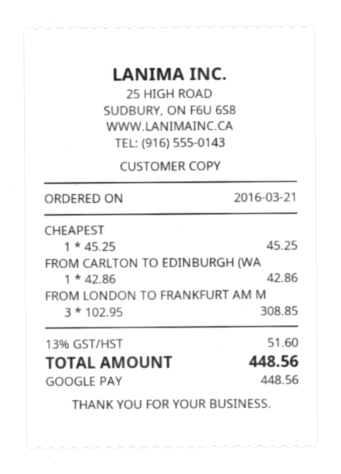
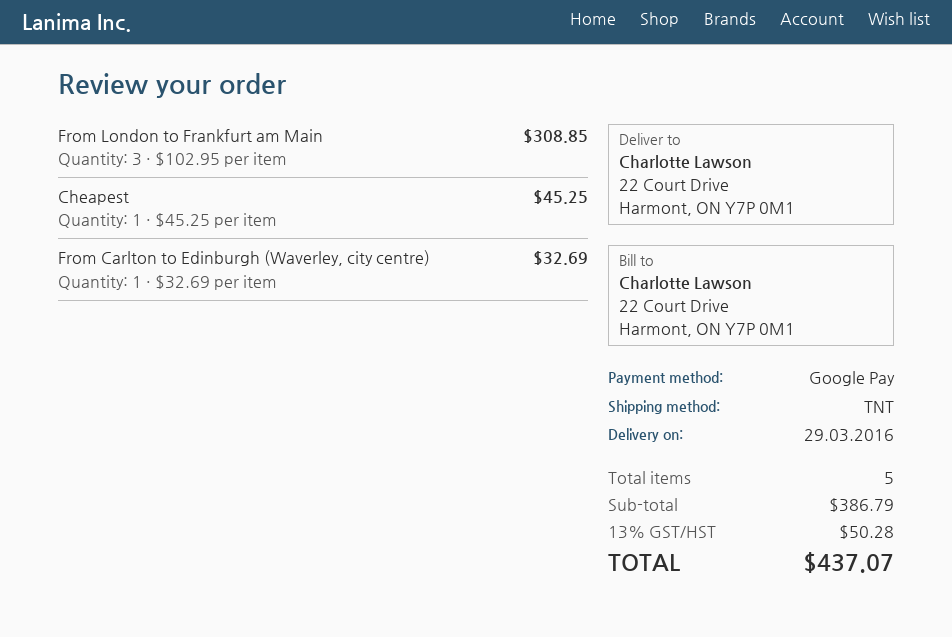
FROM CARLTON TO EDINBURGH (WA: 1 x 42.86 = 42.86 -> 1 x 32.69 = 32.69
tax: 13% = 51.60 -> 13% = 50.28
total: 448.56 -> 437.07

